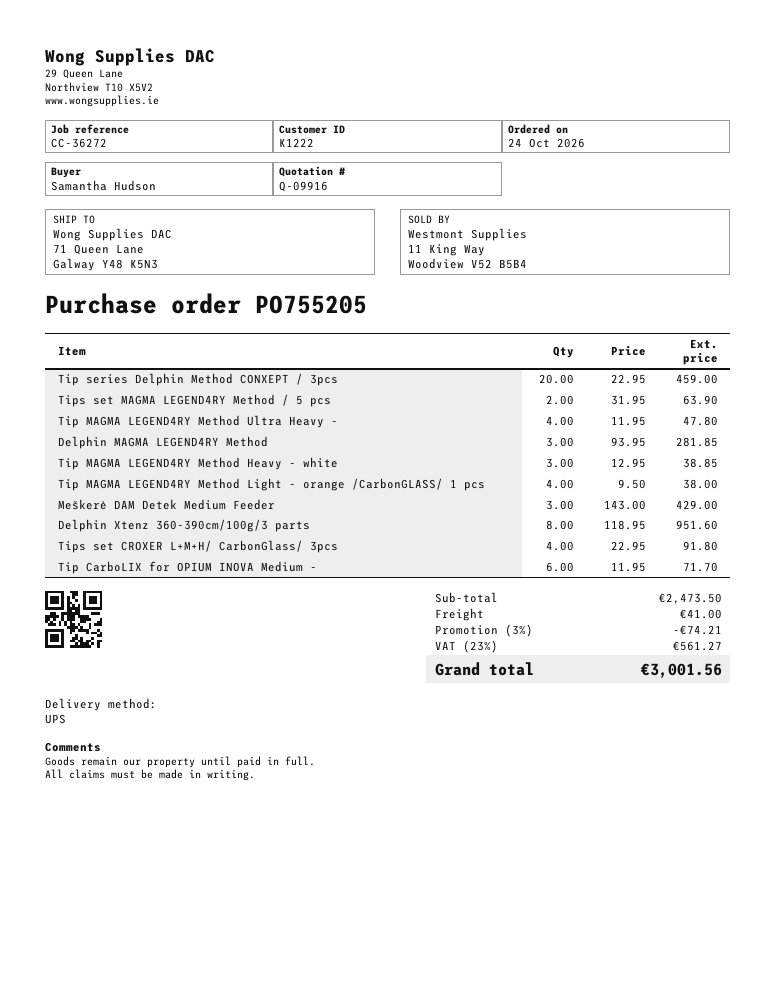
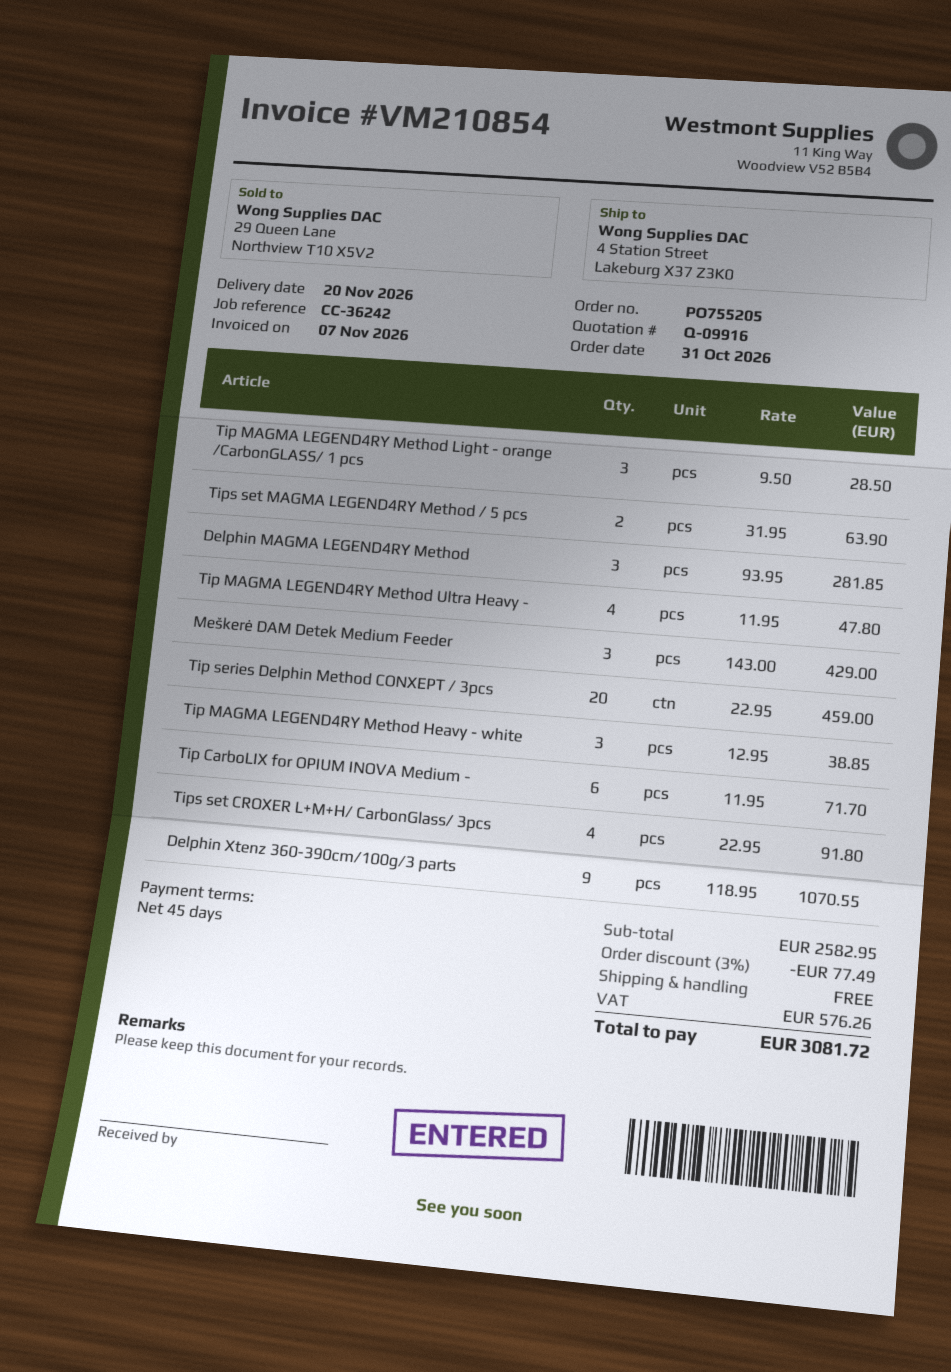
order date: 2026-10-24 -> 2026-10-31
reference: CC-36272 -> CC-36242
ship to: 71 Queen Lane, Galway Y48 K5N3 -> 4 Station Street, Lakeburg X37 Z3K0
Tip MAGMA LEGEND4RY Method Light - orange /CarbonGLASS/ 1 pcs: 4 x 9.50 = 38.00 -> 3 x 9.50 = 28.50
Delphin Xtenz 360-390cm/100g/3 parts: 8 x 118.95 = 951.60 -> 9 x 118.95 = 1070.55
subtotal: 2473.50 -> 2582.95
discount: 3% = 74.21 -> 3% = 77.49
shipping: 41.00 -> 0.00
tax: 561.27 -> 576.26
total: 3001.56 -> 3081.72

